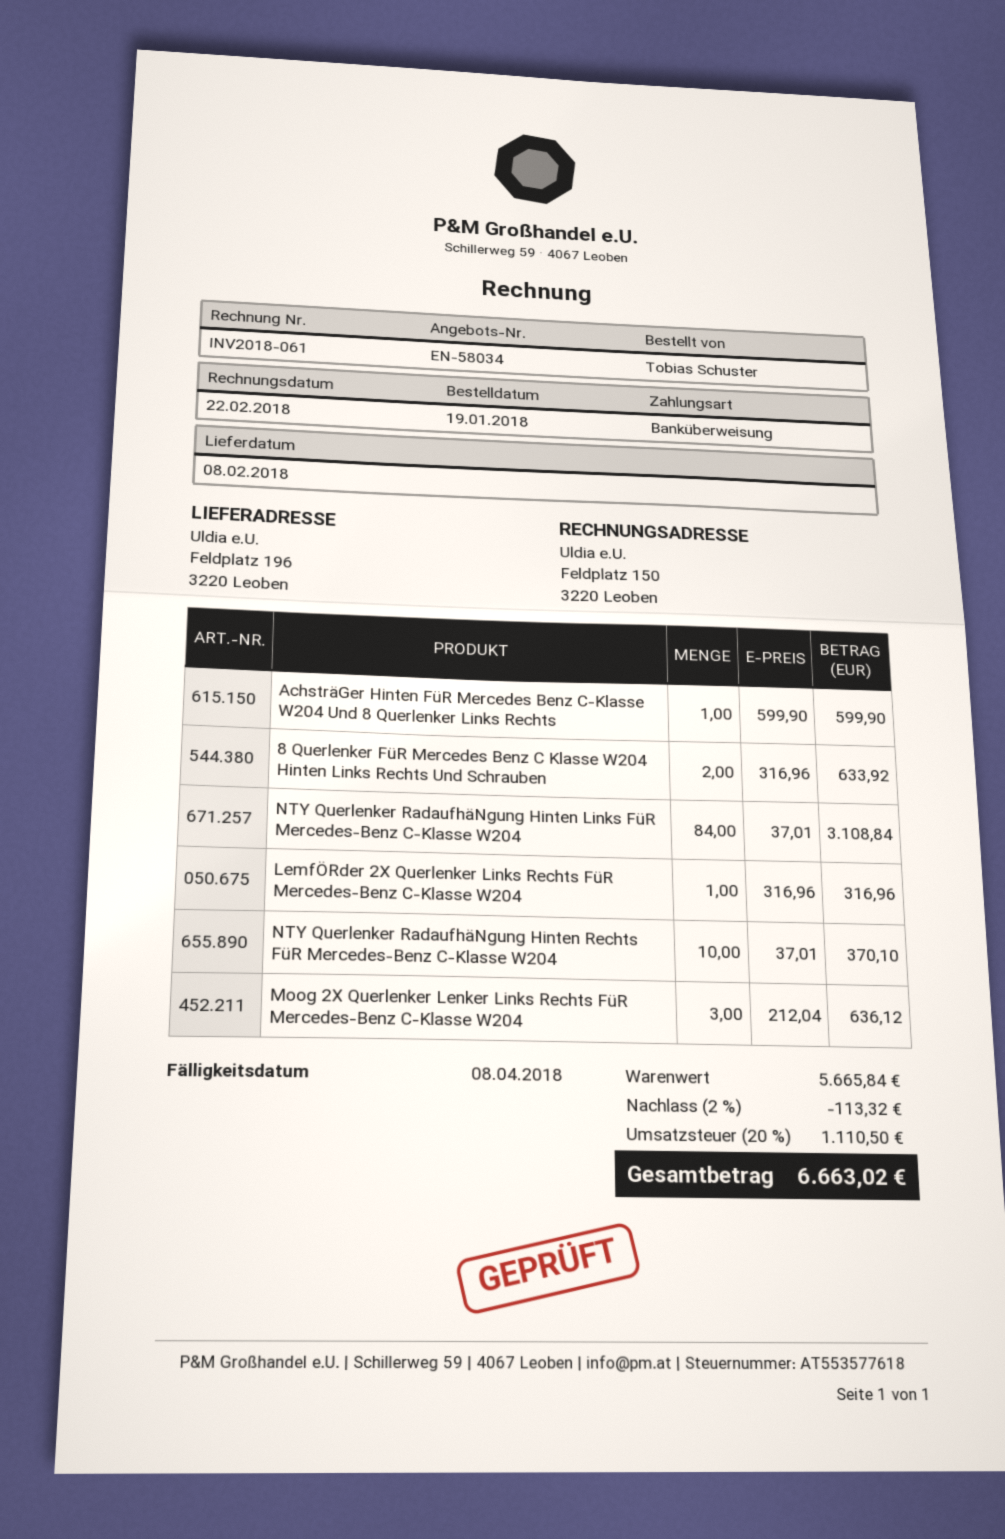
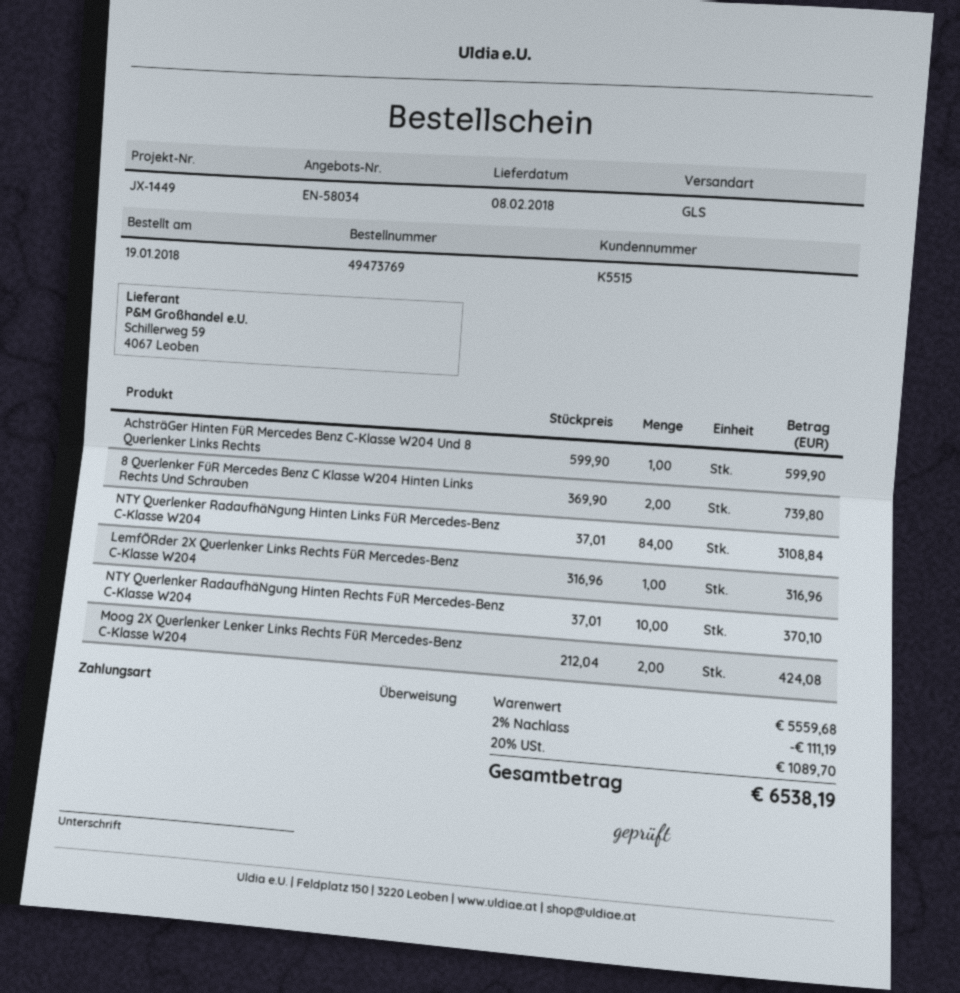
8 Querlenker FüR Mercedes Benz C Klasse W204 Hinten Links Rechts Und Schrauben: 2 x 316.96 = 633.92 -> 2 x 369.90 = 739.80
Moog 2X Querlenker Lenker Links Rechts FüR Mercedes-Benz C-Klasse W204: 3 x 212.04 = 636.12 -> 2 x 212.04 = 424.08
subtotal: 5665.84 -> 5559.68
discount: 2% = 113.32 -> 2% = 111.19
tax: 20% = 1110.50 -> 20% = 1089.70
total: 6663.02 -> 6538.19

